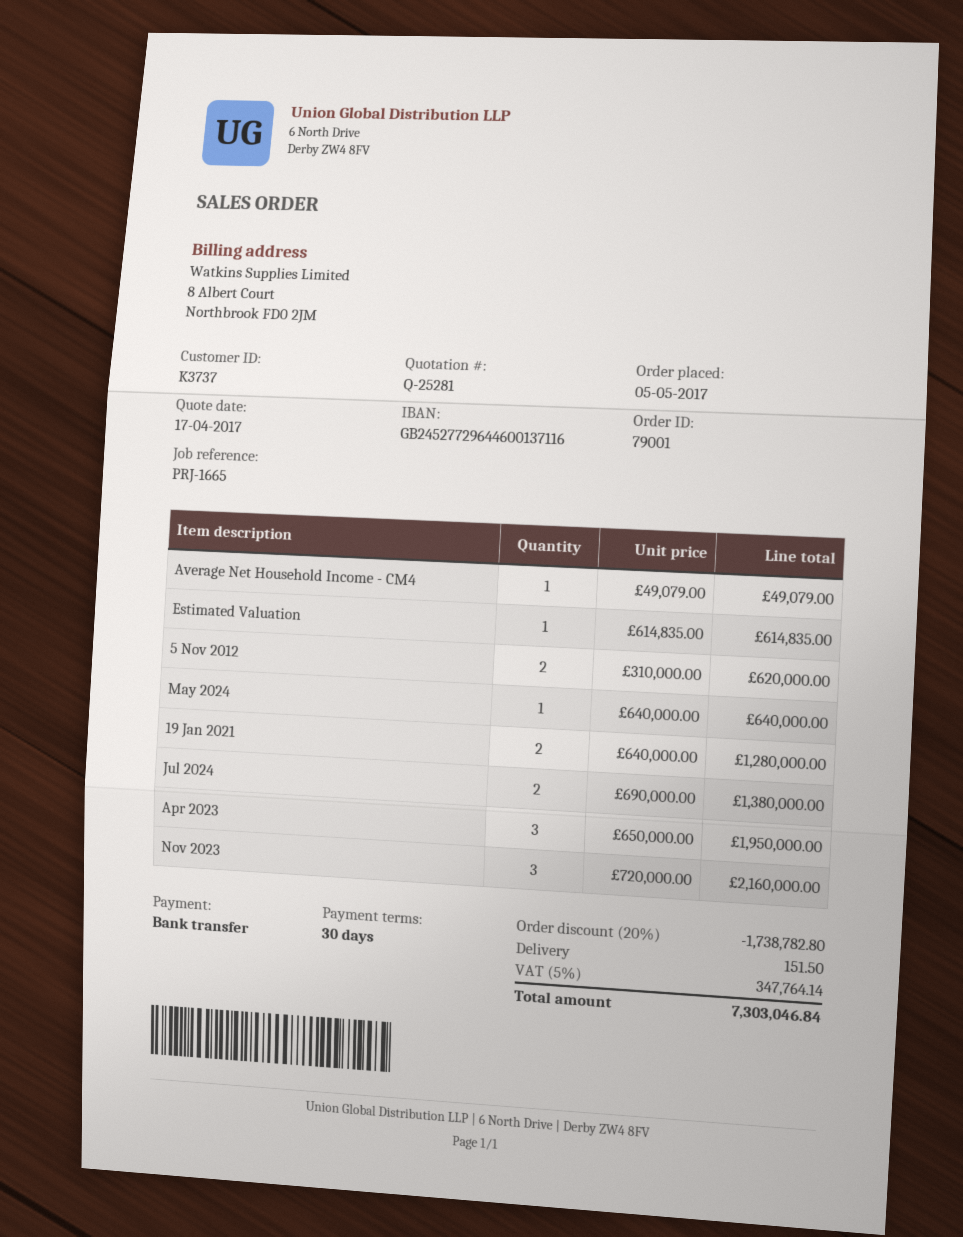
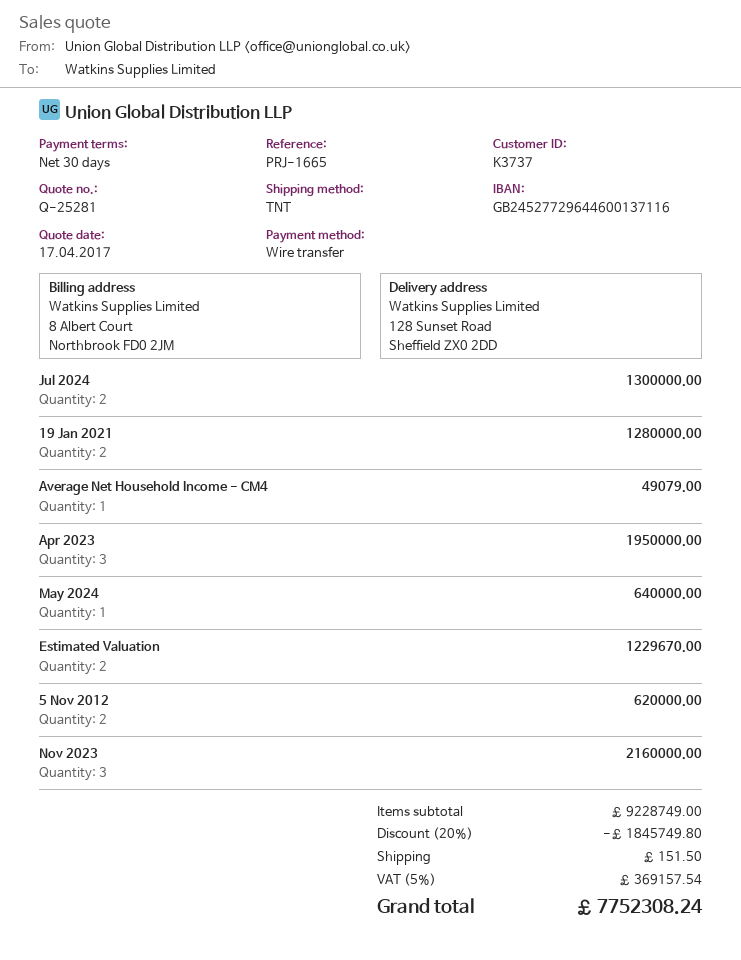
Estimated Valuation: 1 for 614835.00 -> 2 for 1229670.00
Jul 2024: 2 for 1380000.00 -> 2 for 1300000.00
discount: 20% = 1738782.80 -> 20% = 1845749.80
tax: 5% = 347764.14 -> 5% = 369157.54
total: 7303046.84 -> 7752308.24

